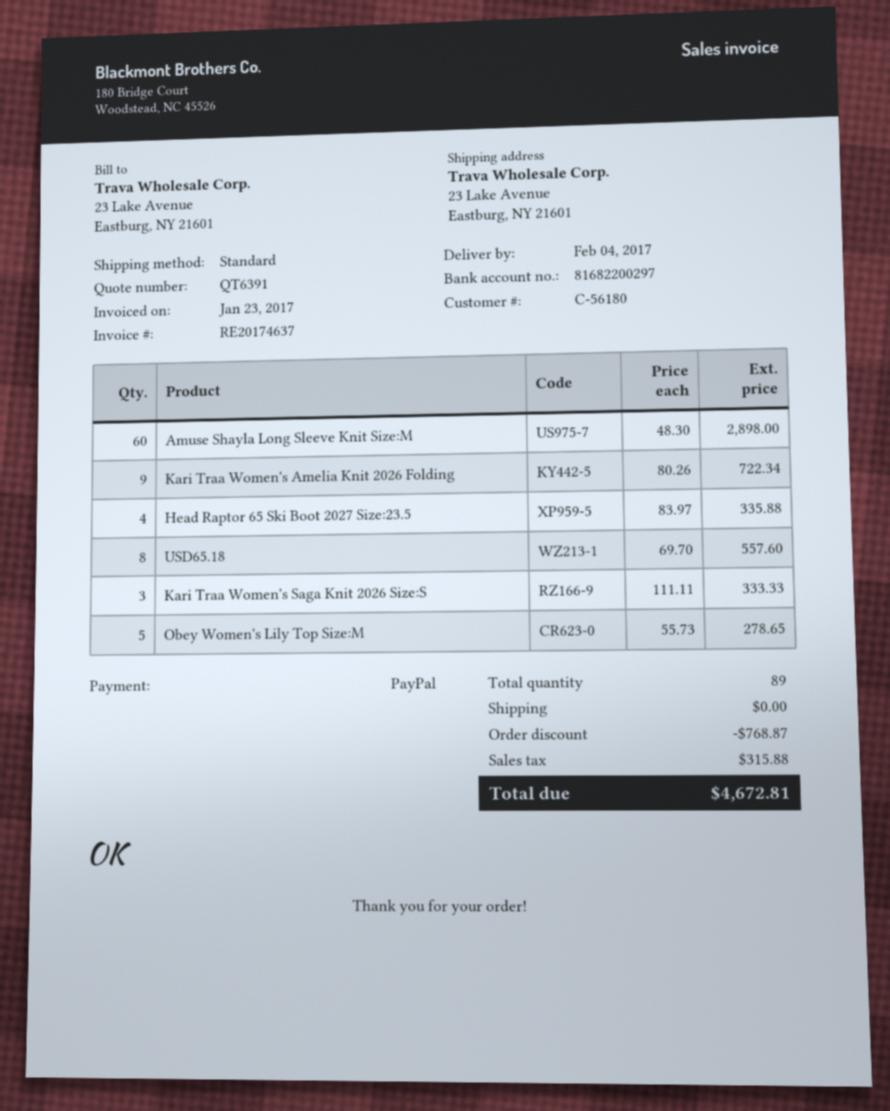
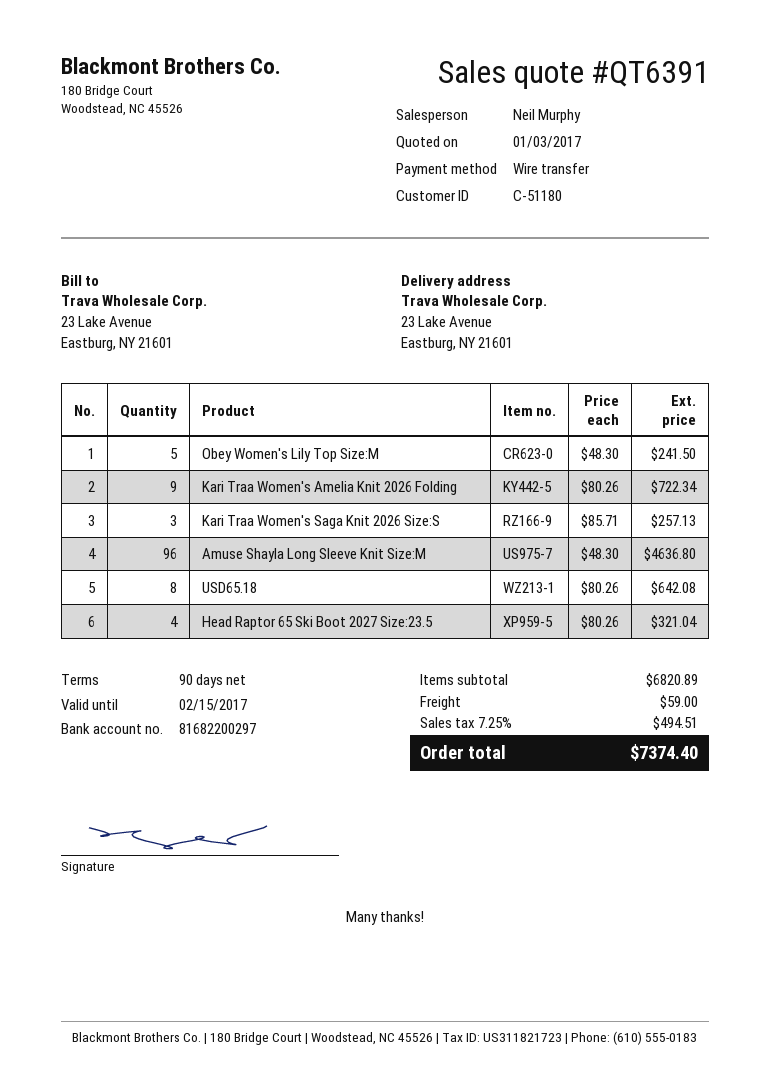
customer number: C-56180 -> C-51180
payment method: PayPal -> bank transfer
Amuse Shayla Long Sleeve Knit Size:M: 60 x 48.30 = 2898.00 -> 96 x 48.30 = 4636.80
Head Raptor 65 Ski Boot 2027 Size:23.5: 4 x 83.97 = 335.88 -> 4 x 80.26 = 321.04
USD65.18: 8 x 69.70 = 557.60 -> 8 x 80.26 = 642.08
Kari Traa Women's Saga Knit 2026 Size:S: 3 x 111.11 = 333.33 -> 3 x 85.71 = 257.13
Obey Women's Lily Top Size:M: 5 x 55.73 = 278.65 -> 5 x 48.30 = 241.50
discount: 768.87 -> none
shipping: 0.00 -> 59.00
tax: 315.88 -> 494.51
total: 4672.81 -> 7374.40

